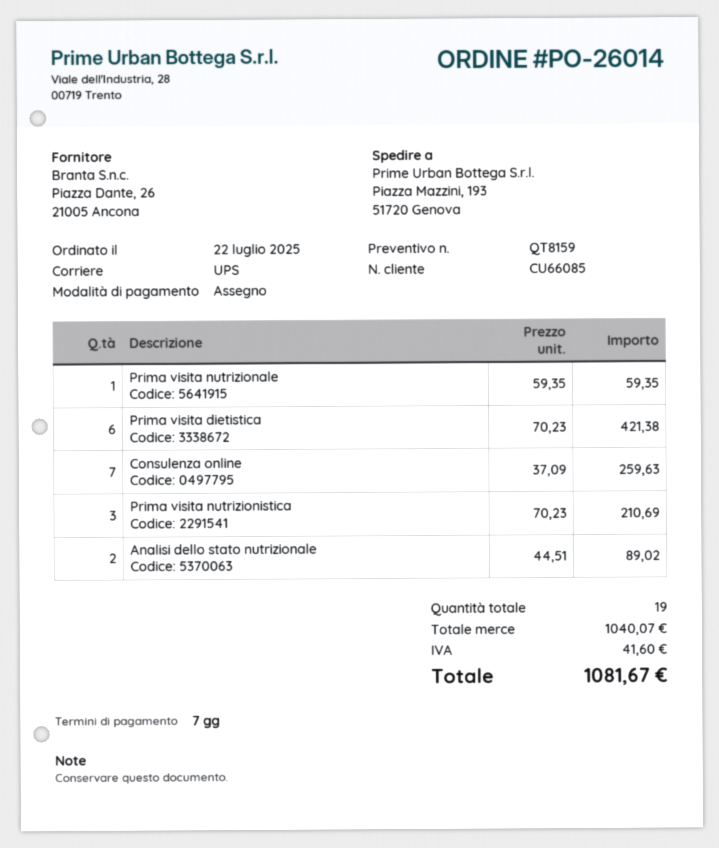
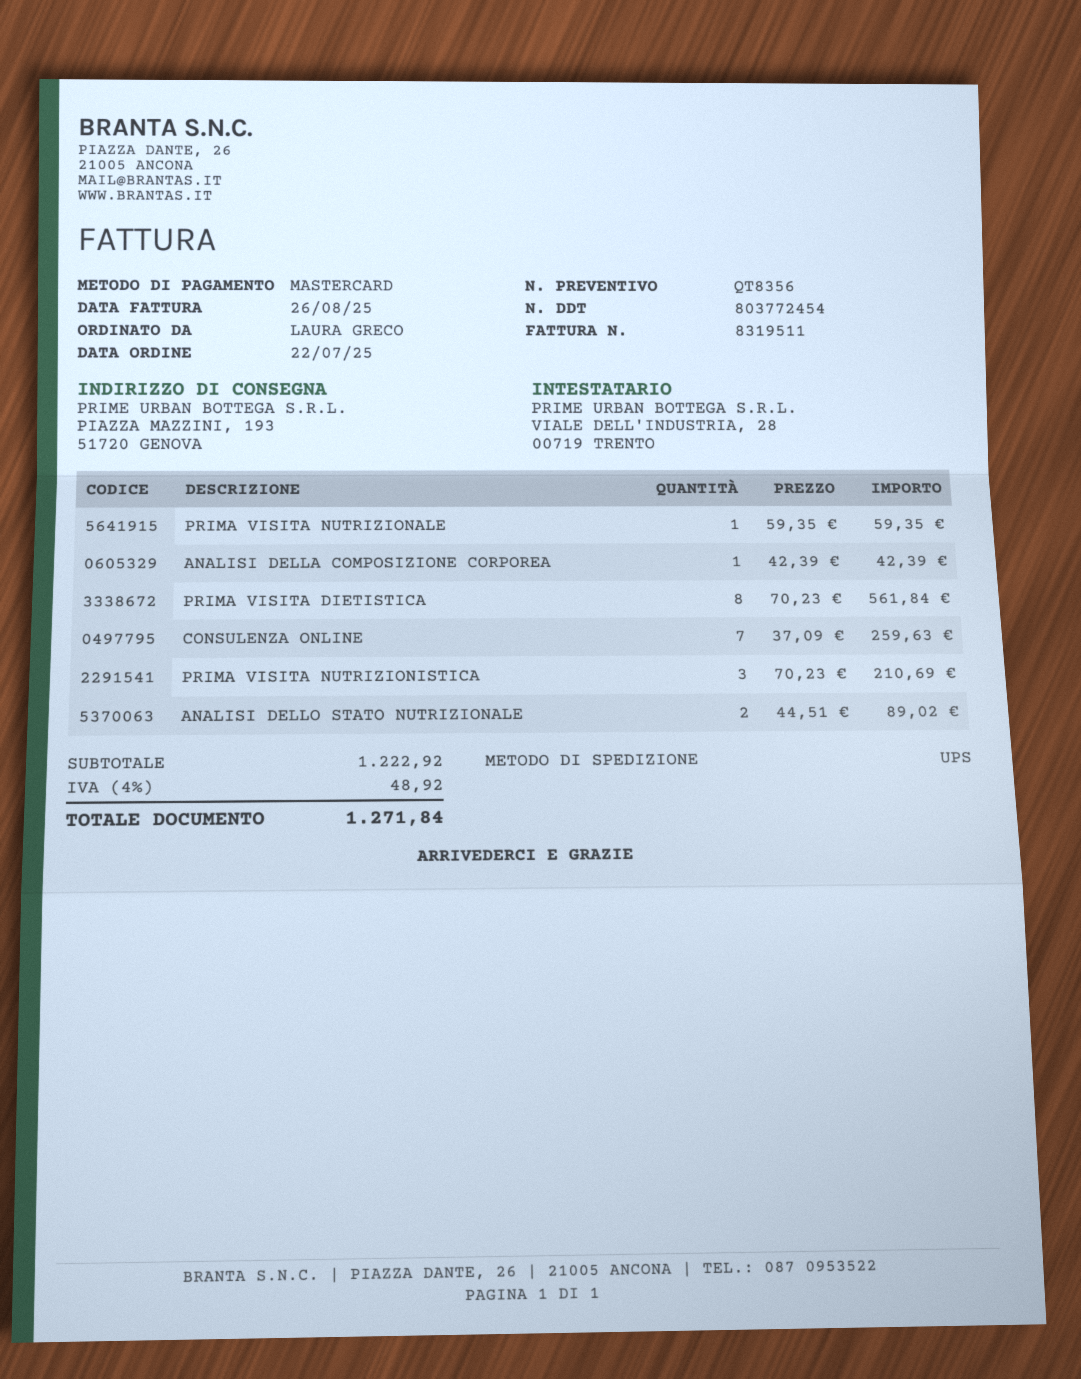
quote number: QT8159 -> QT8356
payment method: cheque -> Mastercard
Prima visita dietistica: 6 x 70.23 = 421.38 -> 8 x 70.23 = 561.84
ANALISI DELLA COMPOSIZIONE CORPOREA: none -> 1 x 42.39 = 42.39
subtotal: 1040.07 -> 1222.92
tax: 41.60 -> 48.92
total: 1081.67 -> 1271.84

